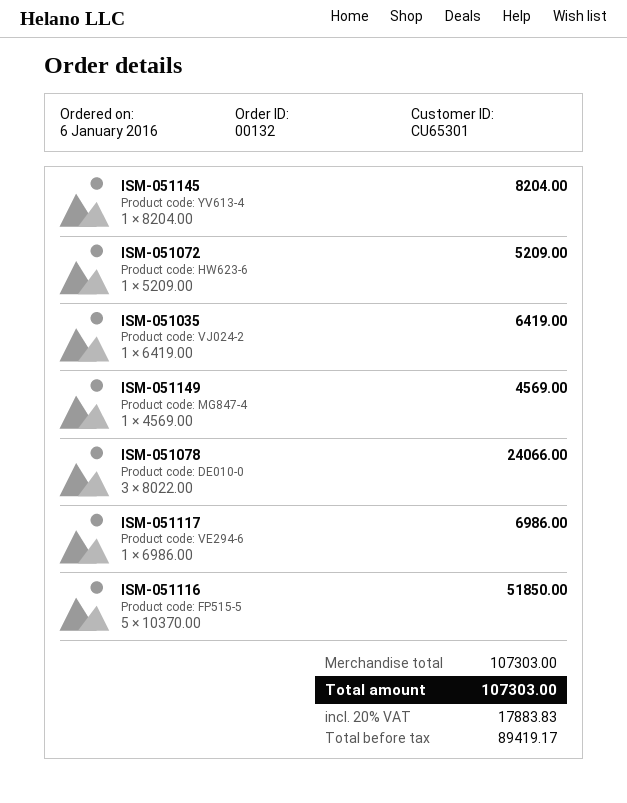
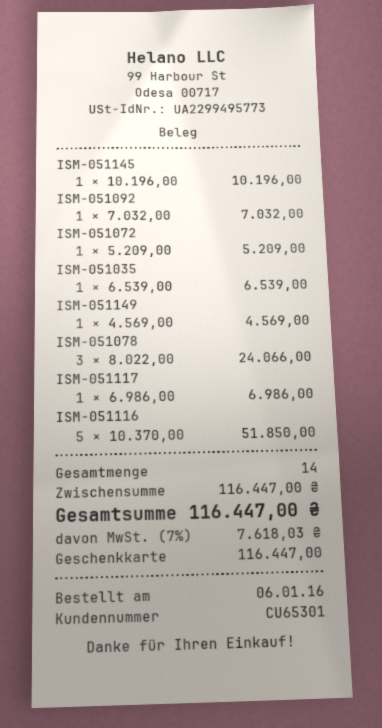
ISM-051145: 1 x 8204.00 = 8204.00 -> 1 x 10196.00 = 10196.00
ISM-051035: 1 x 6419.00 = 6419.00 -> 1 x 6539.00 = 6539.00
ISM-051092: none -> 1 x 7032.00 = 7032.00
subtotal: 107303.00 -> 116447.00
tax: 20% = 17883.83 -> 7% = 7618.03
total: 107303.00 -> 116447.00

